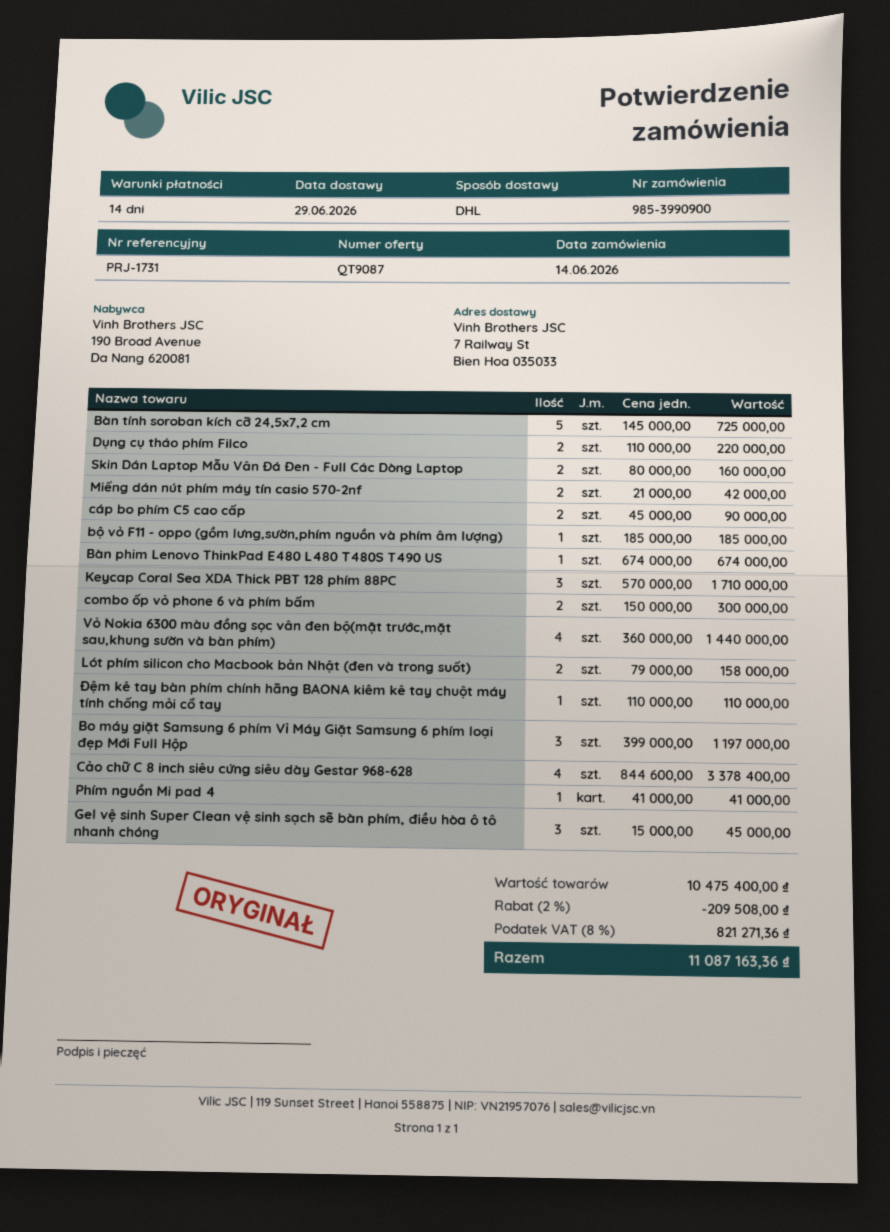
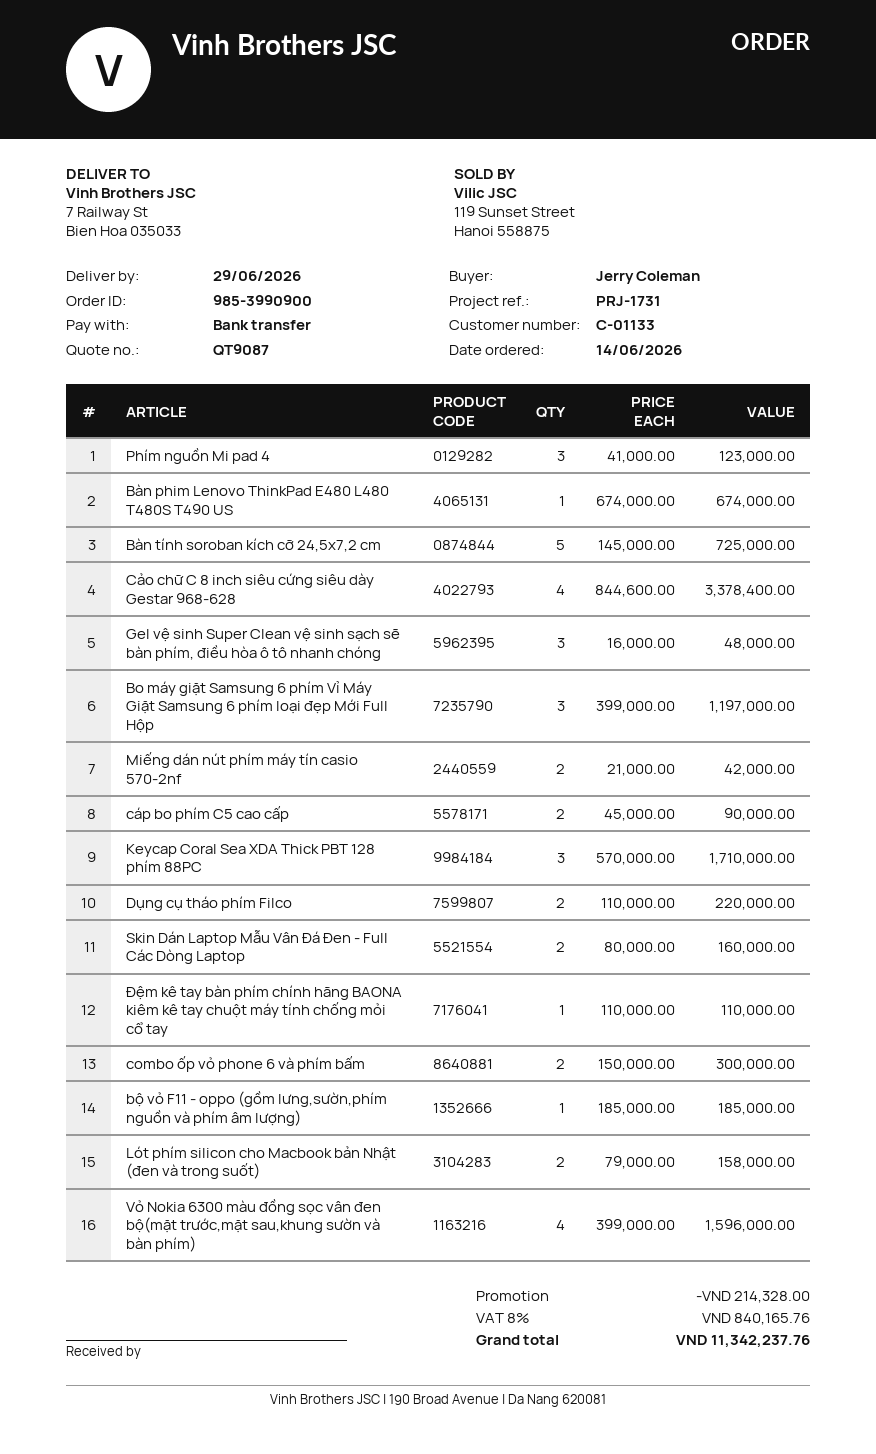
Vỏ Nokia 6300 màu đồng sọc vân đen bộ(mặt trước,mặt sau,khung sườn và bàn phím): 4 x 360000.00 = 1440000.00 -> 4 x 399000.00 = 1596000.00
Phím nguồn Mi pad 4: 1 x 41000.00 = 41000.00 -> 3 x 41000.00 = 123000.00
Gel vệ sinh Super Clean vệ sinh sạch sẽ bàn phím, điều hòa ô tô nhanh chóng: 3 x 15000.00 = 45000.00 -> 3 x 16000.00 = 48000.00
discount: 209508.00 -> 214328.00
tax: 8% = 821271.36 -> 8% = 840165.76
total: 11087163.36 -> 11342237.76

